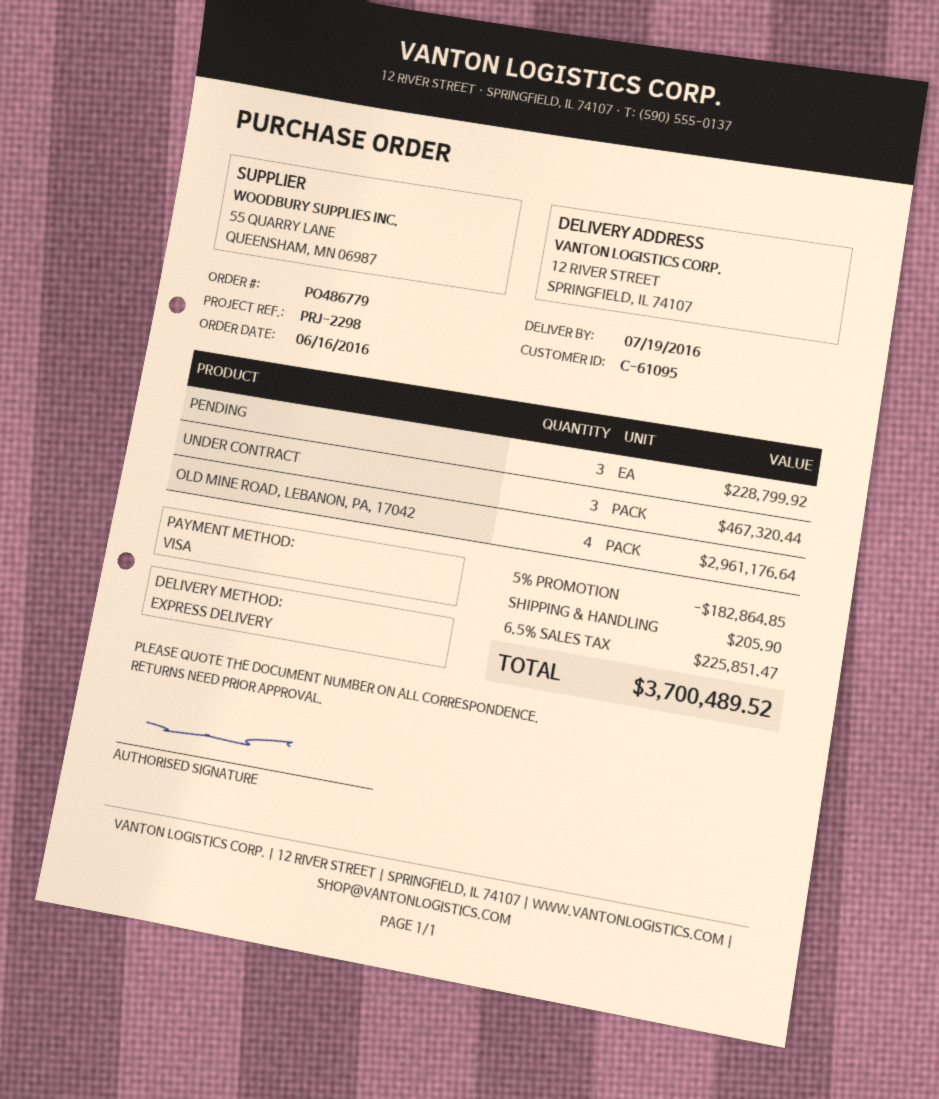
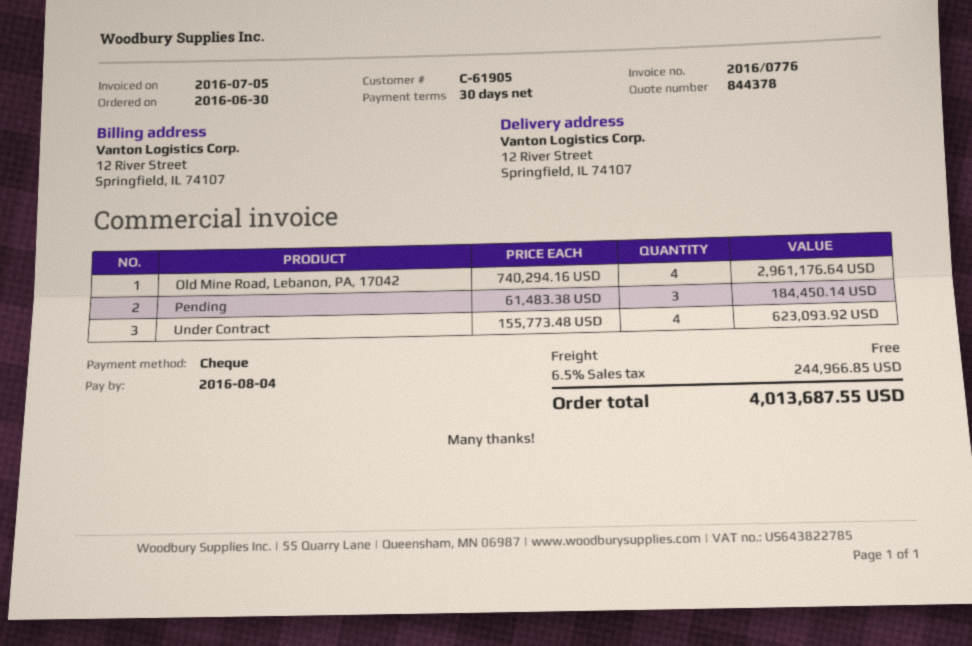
order date: 2016-06-16 -> 2016-06-30
customer number: C-61095 -> C-61905
payment method: Visa -> cheque
PENDING: 3 for 228799.92 -> 3 for 184450.14
UNDER CONTRACT: 3 for 467320.44 -> 4 for 623093.92
discount: 5% = 182864.85 -> none
shipping: 205.90 -> 0.00
tax: 6.5% = 225851.47 -> 6.5% = 244966.85
total: 3700489.52 -> 4013687.55

